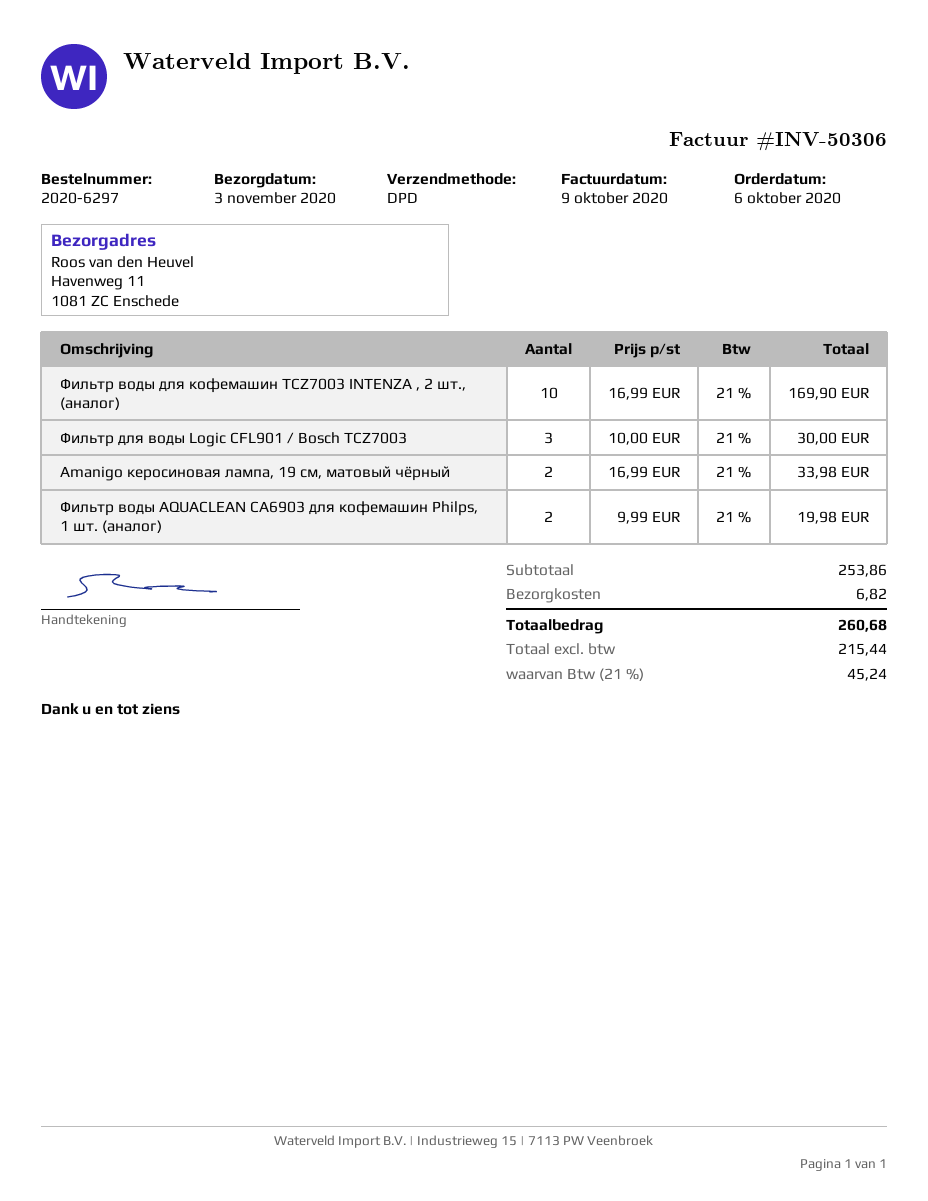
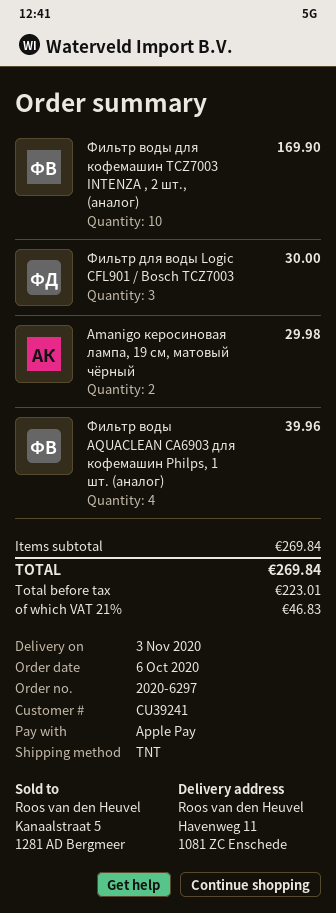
shipping method: DPD -> TNT
Amanigo керосиновая лампа, 19 см, матовый чёрный: 2 for 33.98 -> 2 for 29.98
Фильтр воды AQUACLEAN CA6903 для кофемашин Philps, 1 шт. (аналог): 2 for 19.98 -> 4 for 39.96
subtotal: 253.86 -> 269.84
shipping: 6.82 -> none
net: 215.44 -> 223.01
tax: 21% = 45.24 -> 21% = 46.83
total: 260.68 -> 269.84

